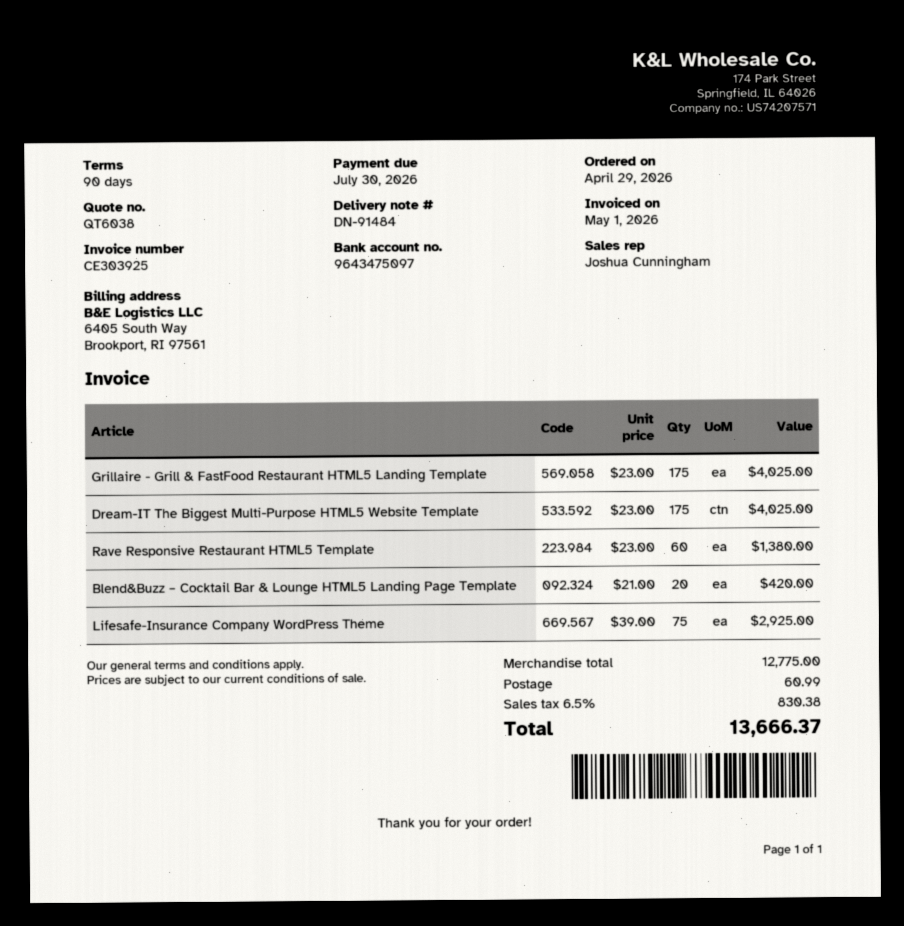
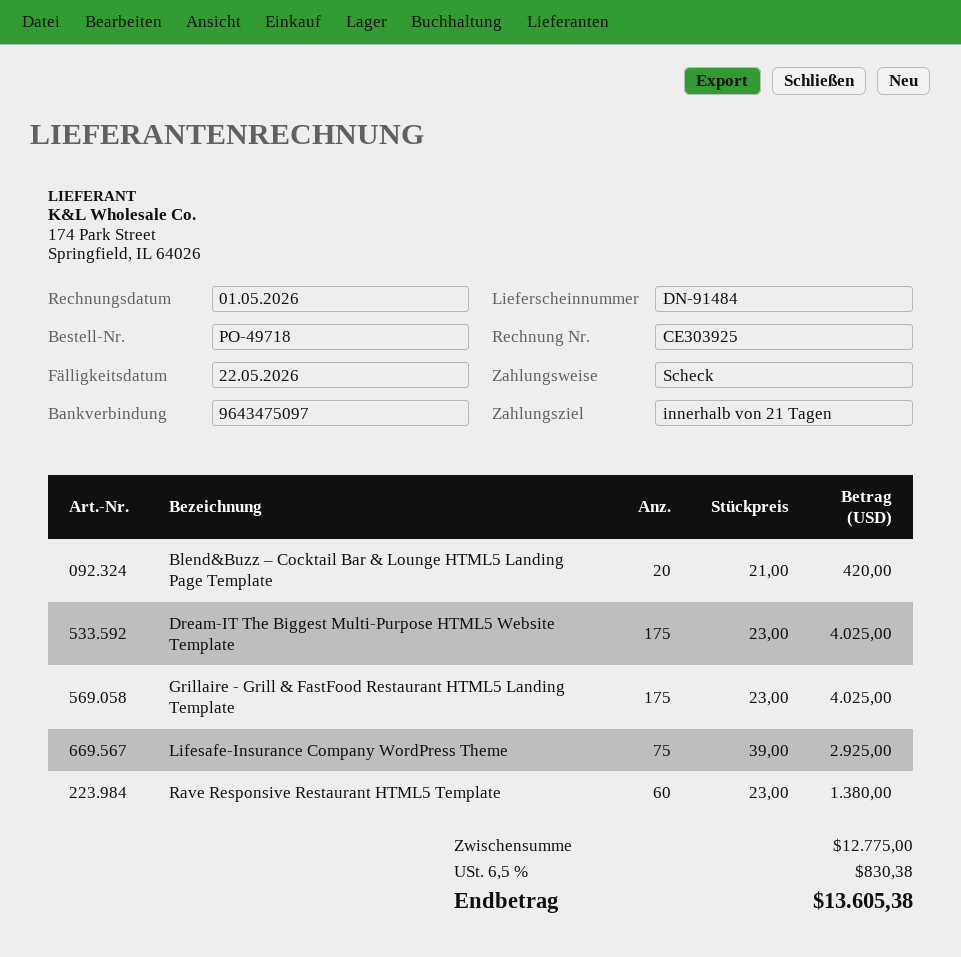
payment terms: 90 days -> 21 days
due date: 2026-07-30 -> 2026-05-22
shipping: 60.99 -> none
total: 13666.37 -> 13605.38

